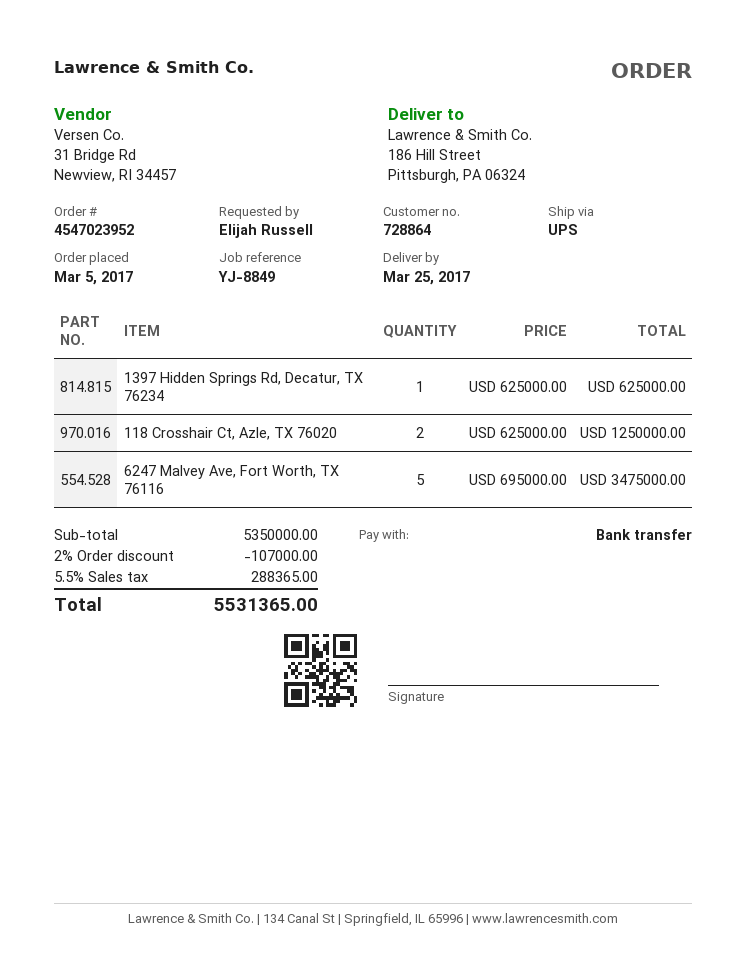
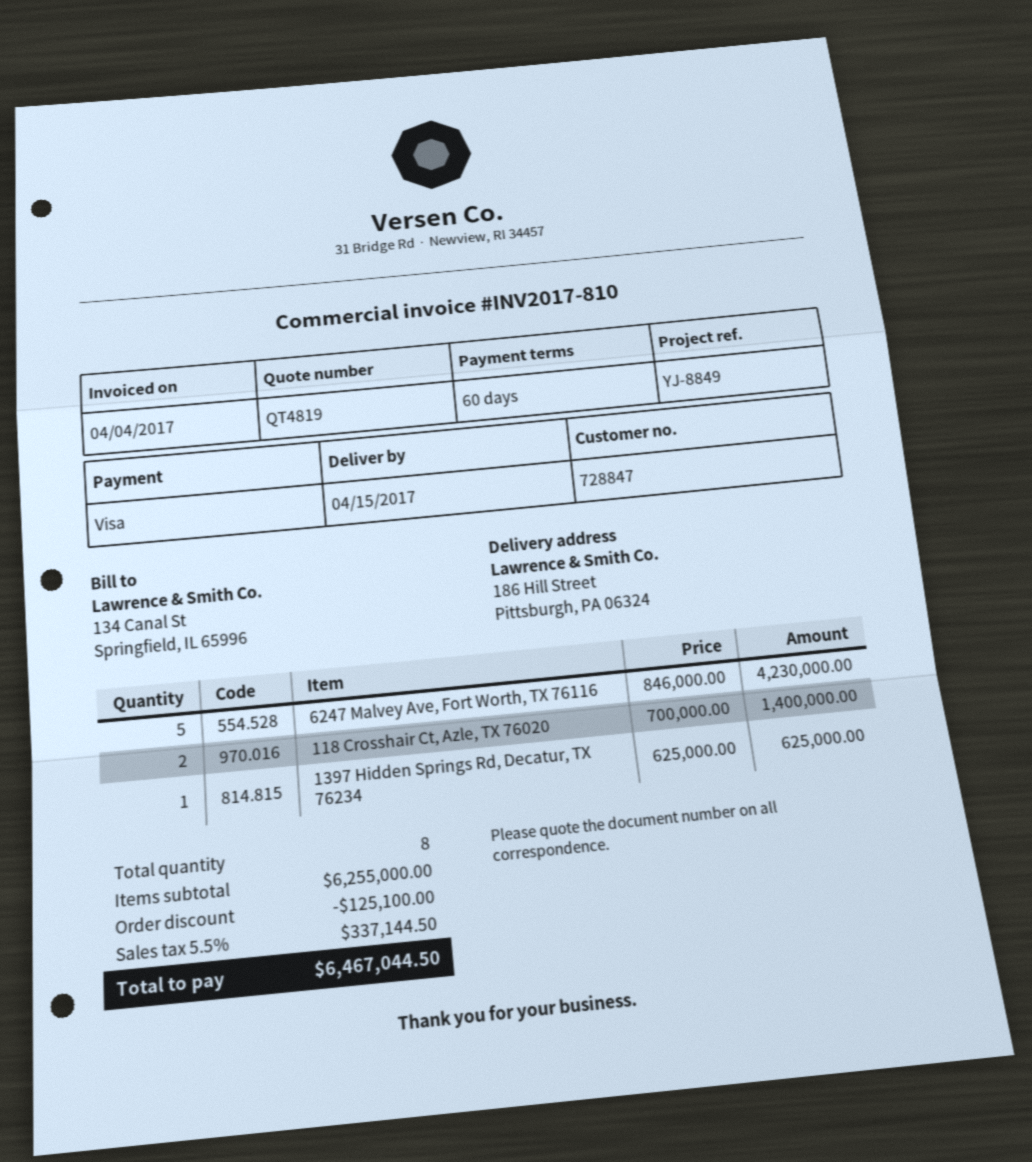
delivery date: 2017-03-25 -> 2017-04-15
customer number: 728864 -> 728847
payment method: bank transfer -> Visa
118 Crosshair Ct, Azle, TX 76020: 2 x 625000.00 = 1250000.00 -> 2 x 700000.00 = 1400000.00
6247 Malvey Ave, Fort Worth, TX 76116: 5 x 695000.00 = 3475000.00 -> 5 x 846000.00 = 4230000.00
subtotal: 5350000.00 -> 6255000.00
discount: 107000.00 -> 125100.00
tax: 5.5% = 288365.00 -> 5.5% = 337144.50
total: 5531365.00 -> 6467044.50

